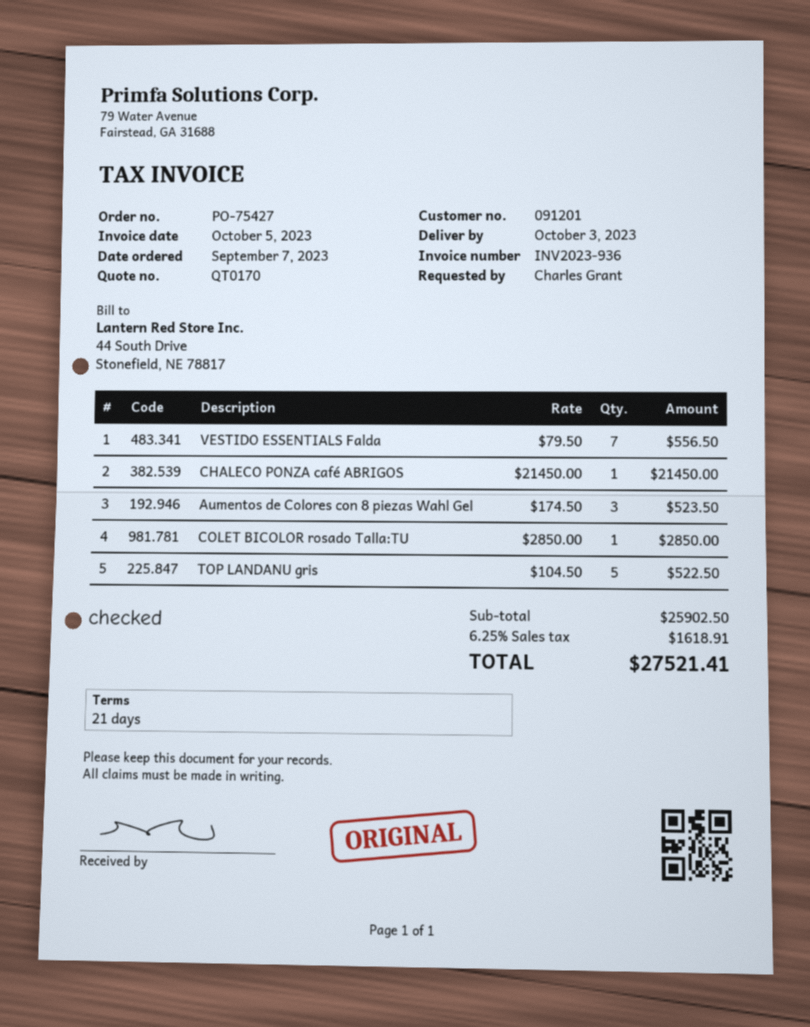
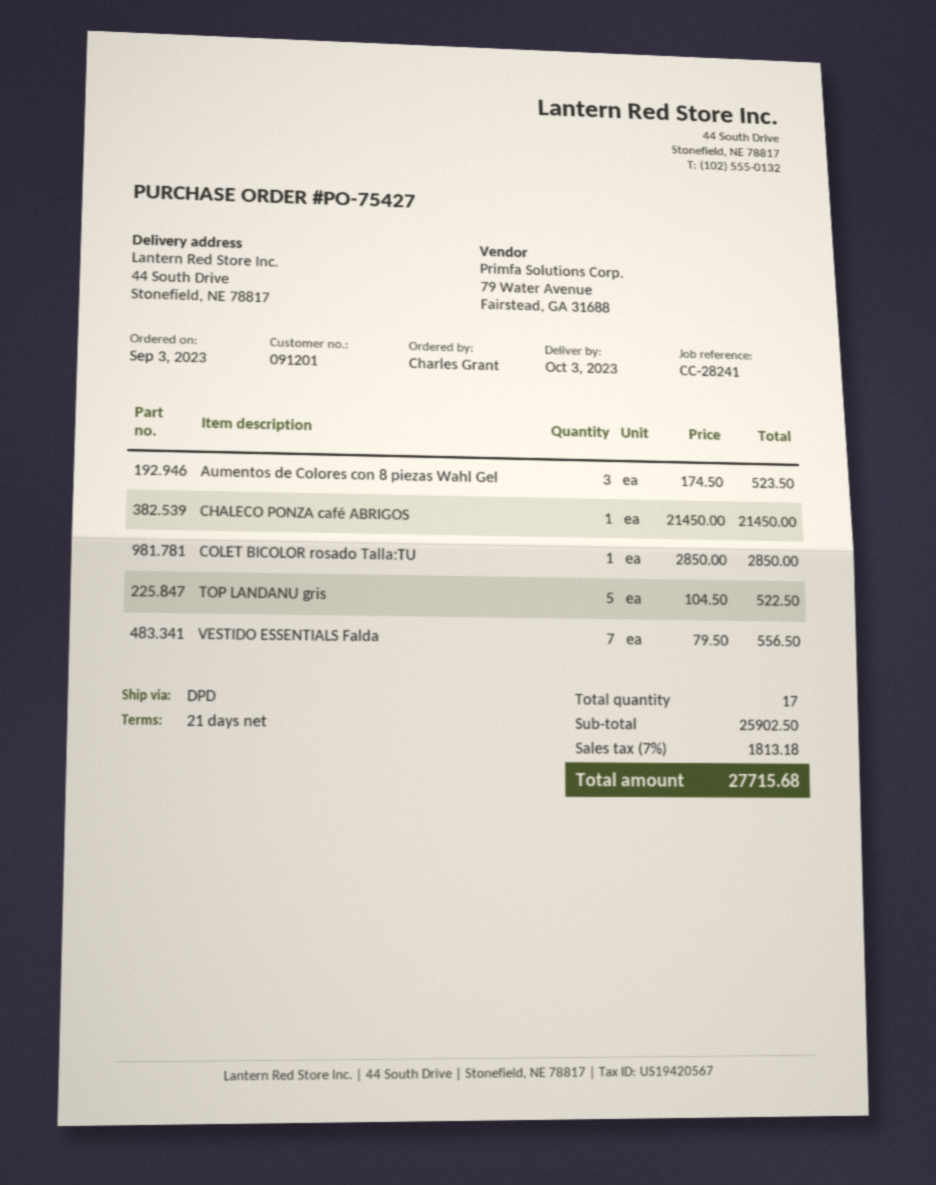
order date: 2023-09-07 -> 2023-09-03
tax: 6.25% = 1618.91 -> 7% = 1813.18
total: 27521.41 -> 27715.68

